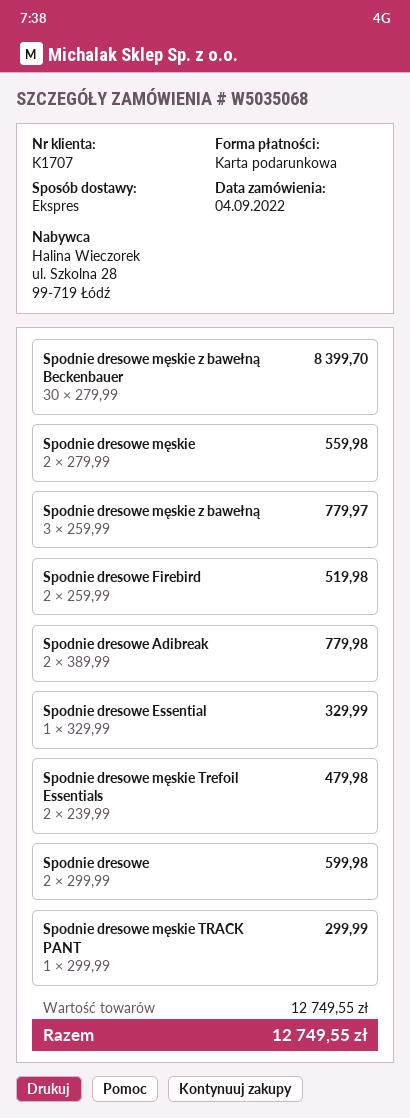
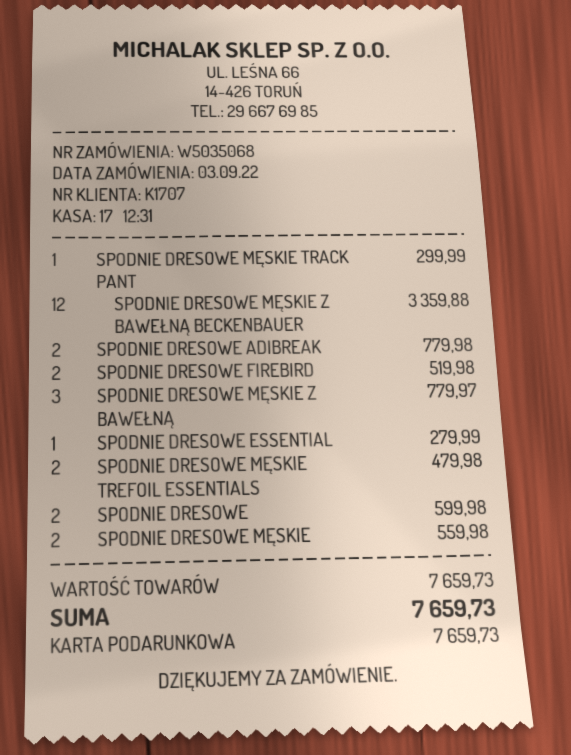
order date: 2022-09-04 -> 2022-09-03
Spodnie dresowe męskie z bawełną Beckenbauer: 30 for 8399.70 -> 12 for 3359.88
Spodnie dresowe Essential: 1 for 329.99 -> 1 for 279.99
subtotal: 12749.55 -> 7659.73
total: 12749.55 -> 7659.73

